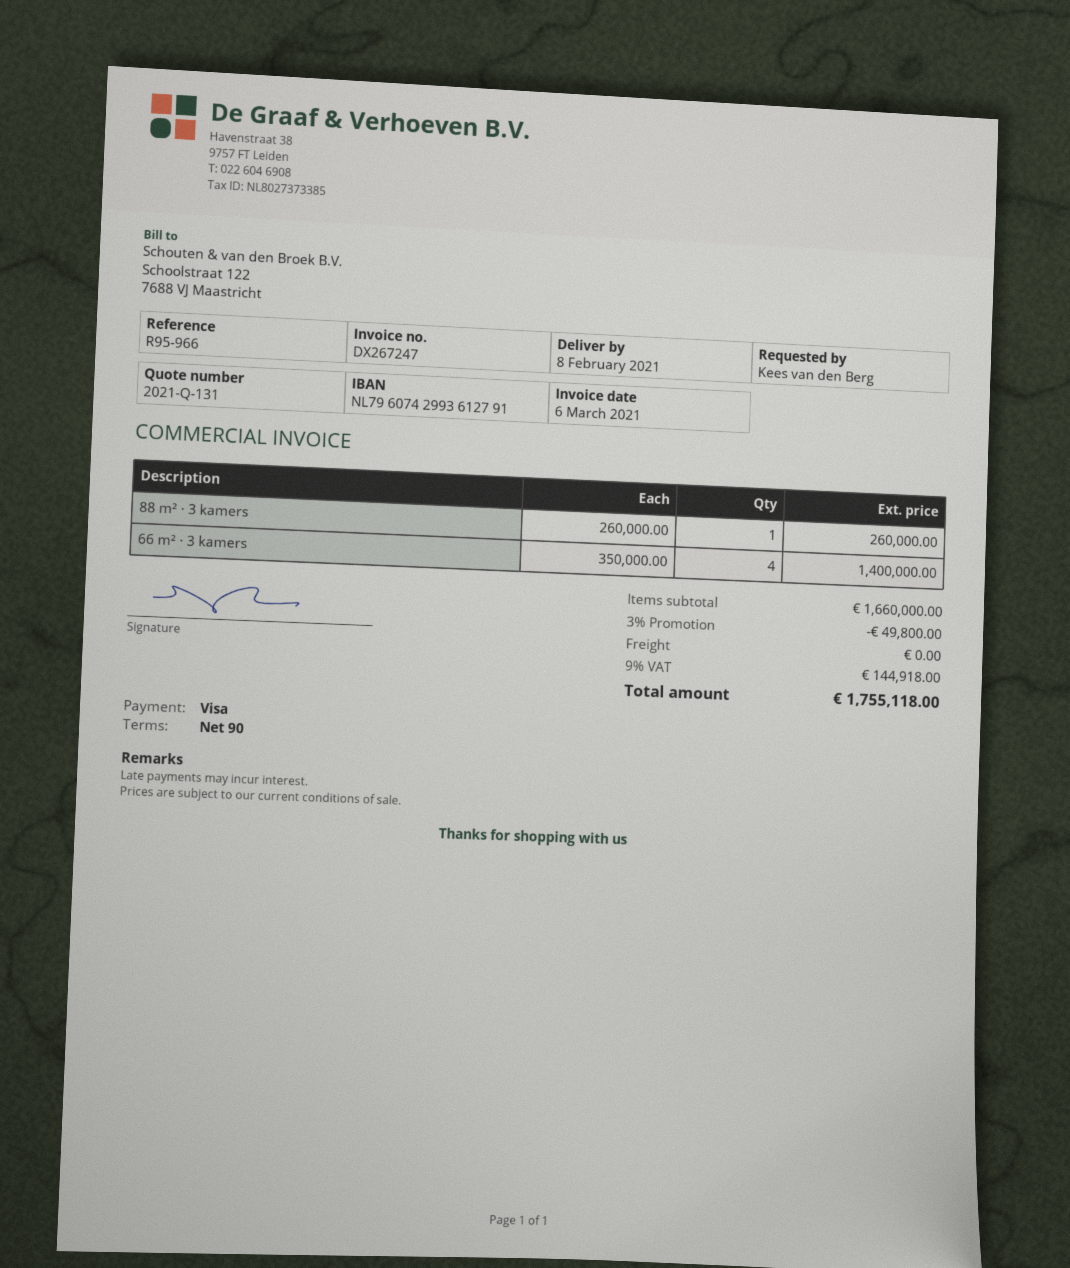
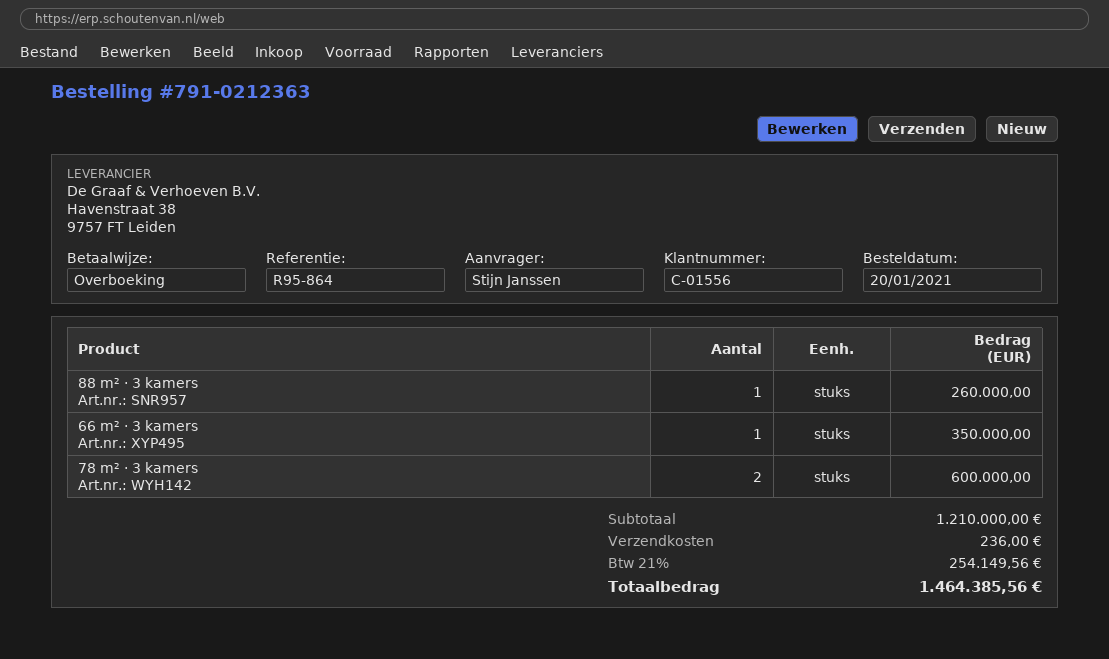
reference: R95-966 -> R95-864
ordered by: Kees van den Berg -> Stijn Janssen
payment method: Visa -> bank transfer
66 m² · 3 kamers: 4 for 1400000.00 -> 1 for 350000.00
78 m² · 3 kamers: none -> 2 for 600000.00
subtotal: 1660000.00 -> 1210000.00
discount: 3% = 49800.00 -> none
shipping: 0.00 -> 236.00
tax: 9% = 144918.00 -> 21% = 254149.56
total: 1755118.00 -> 1464385.56

